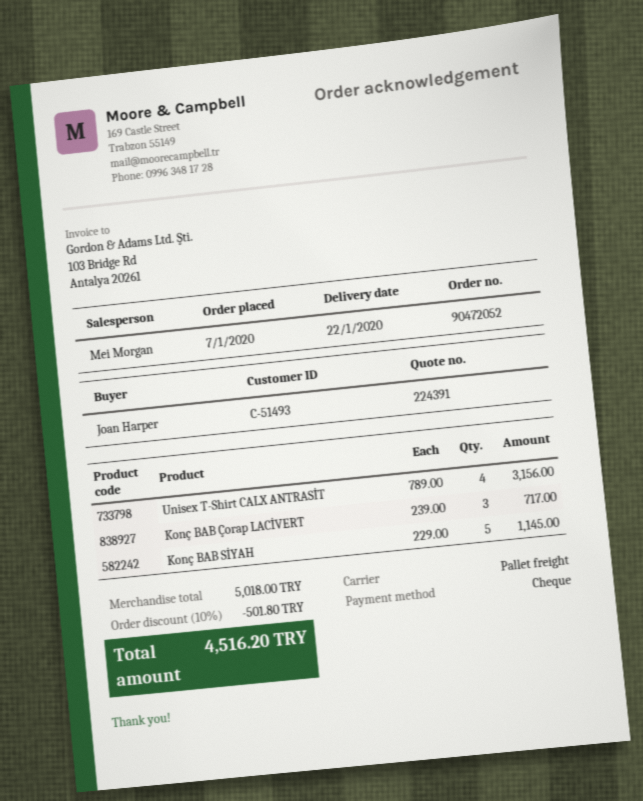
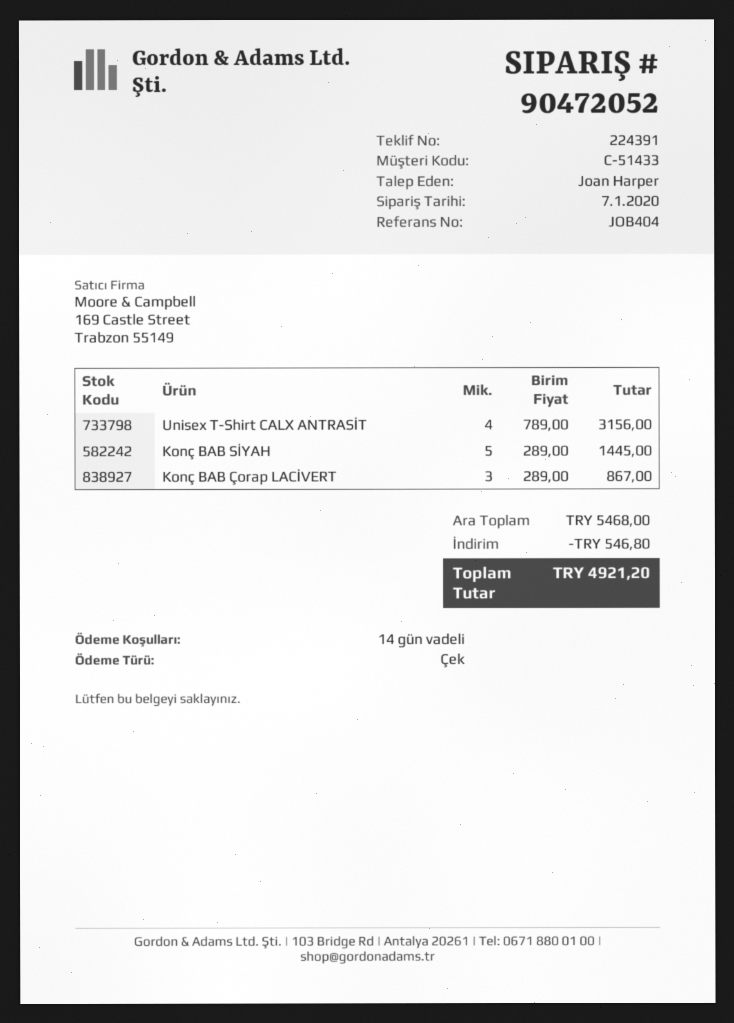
customer number: C-51493 -> C-51433
Konç BAB Çorap LACİVERT: 3 x 239.00 = 717.00 -> 3 x 289.00 = 867.00
Konç BAB SİYAH: 5 x 229.00 = 1145.00 -> 5 x 289.00 = 1445.00
subtotal: 5018.00 -> 5468.00
discount: 501.80 -> 546.80
total: 4516.20 -> 4921.20

